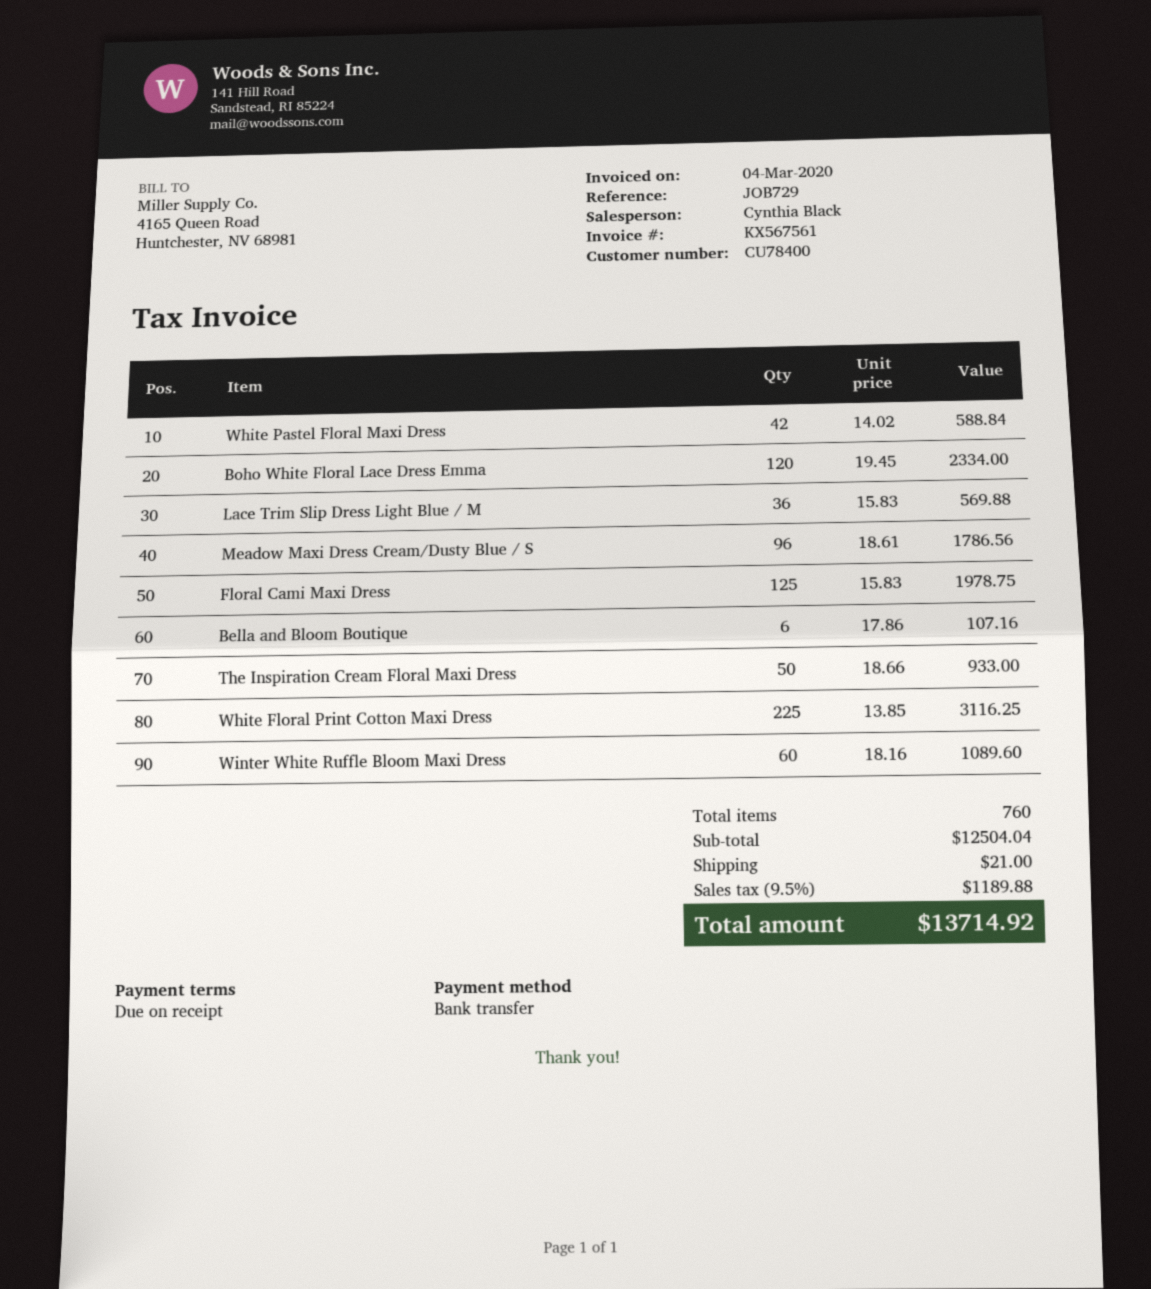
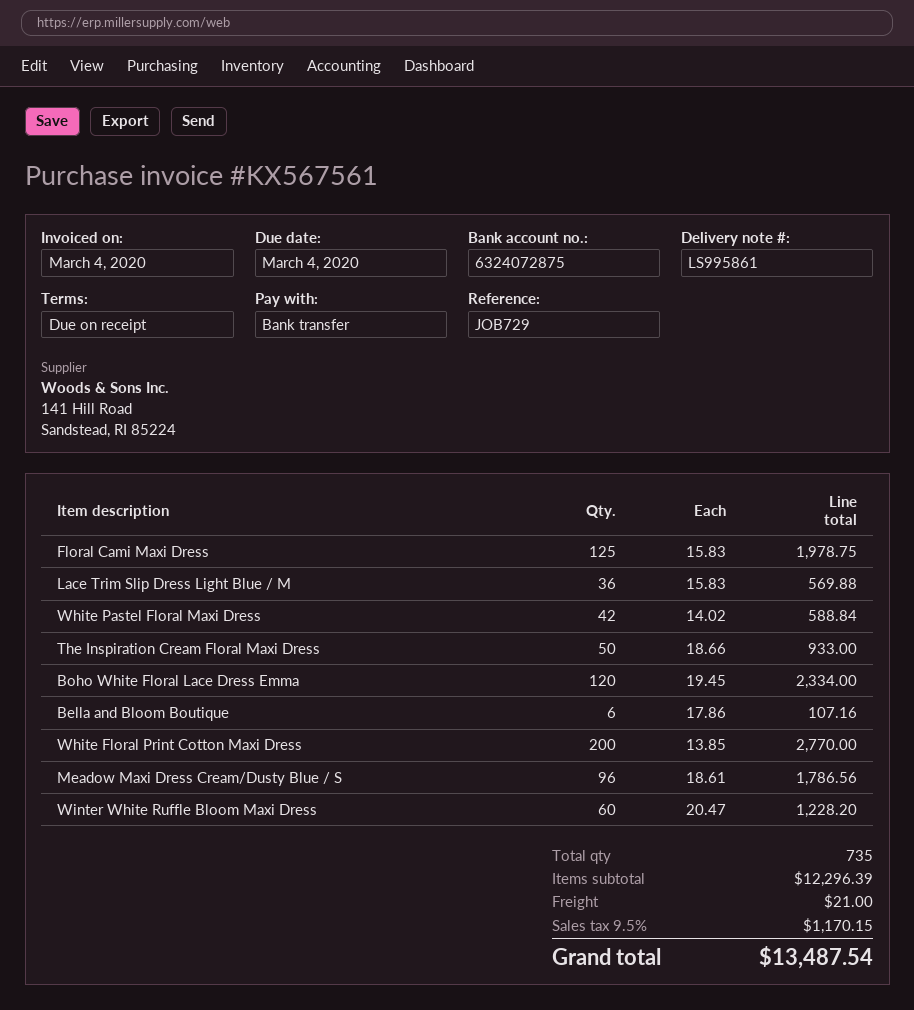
White Floral Print Cotton Maxi Dress: 225 x 13.85 = 3116.25 -> 200 x 13.85 = 2770.00
Winter White Ruffle Bloom Maxi Dress: 60 x 18.16 = 1089.60 -> 60 x 20.47 = 1228.20
total quantity: 760 -> 735
subtotal: 12504.04 -> 12296.39
tax: 9.5% = 1189.88 -> 9.5% = 1170.15
total: 13714.92 -> 13487.54

